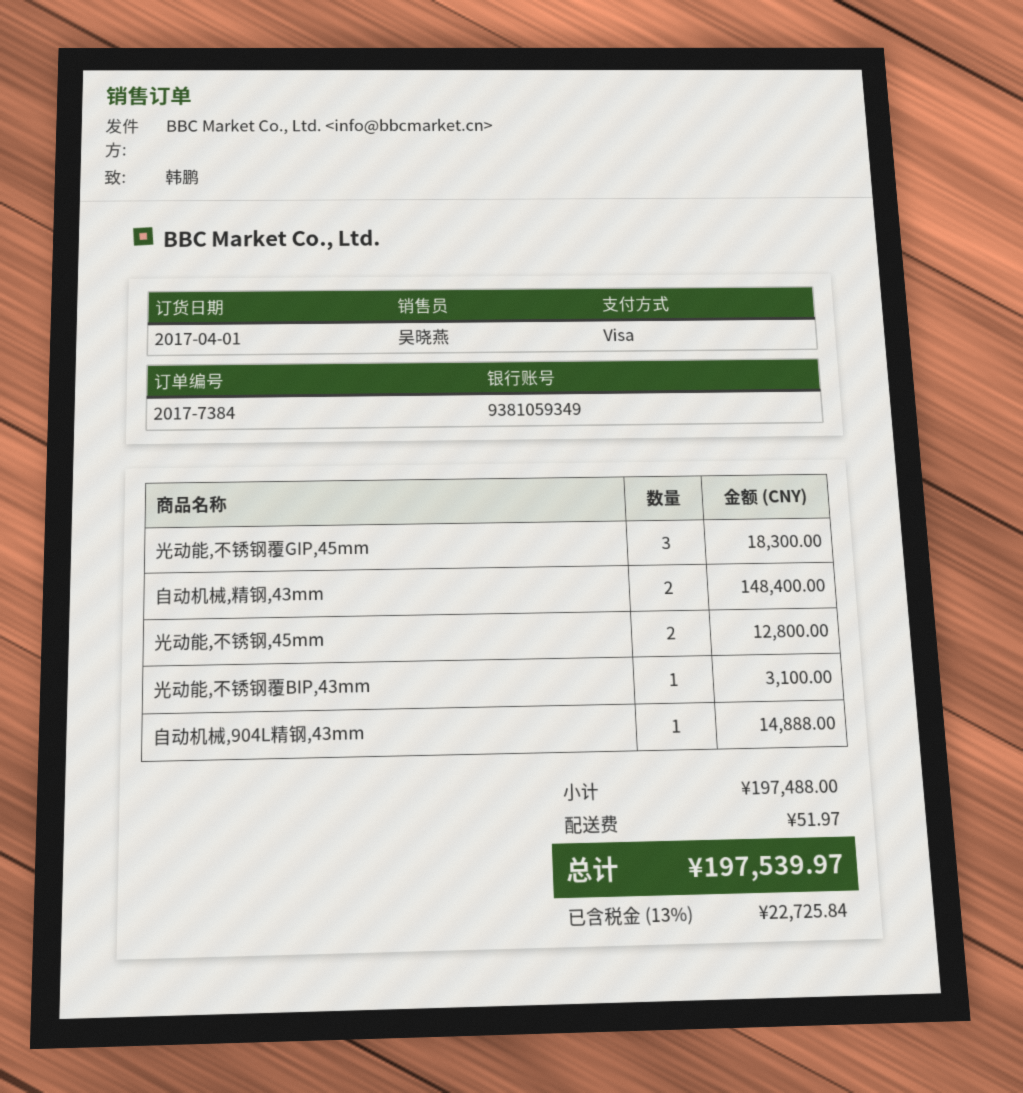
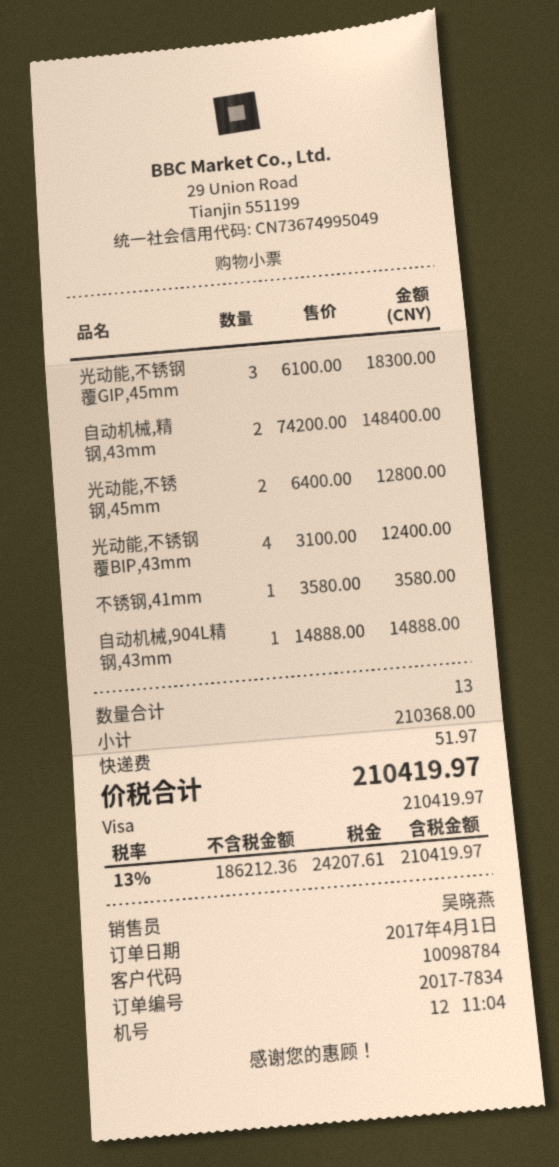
order number: 2017-7384 -> 2017-7834
光动能,不锈钢覆BIP,43mm: 1 for 3100.00 -> 4 for 12400.00
不锈钢,41mm: none -> 1 for 3580.00
subtotal: 197488.00 -> 210368.00
tax: 13% = 22725.84 -> 13% = 24207.61
total: 197539.97 -> 210419.97

